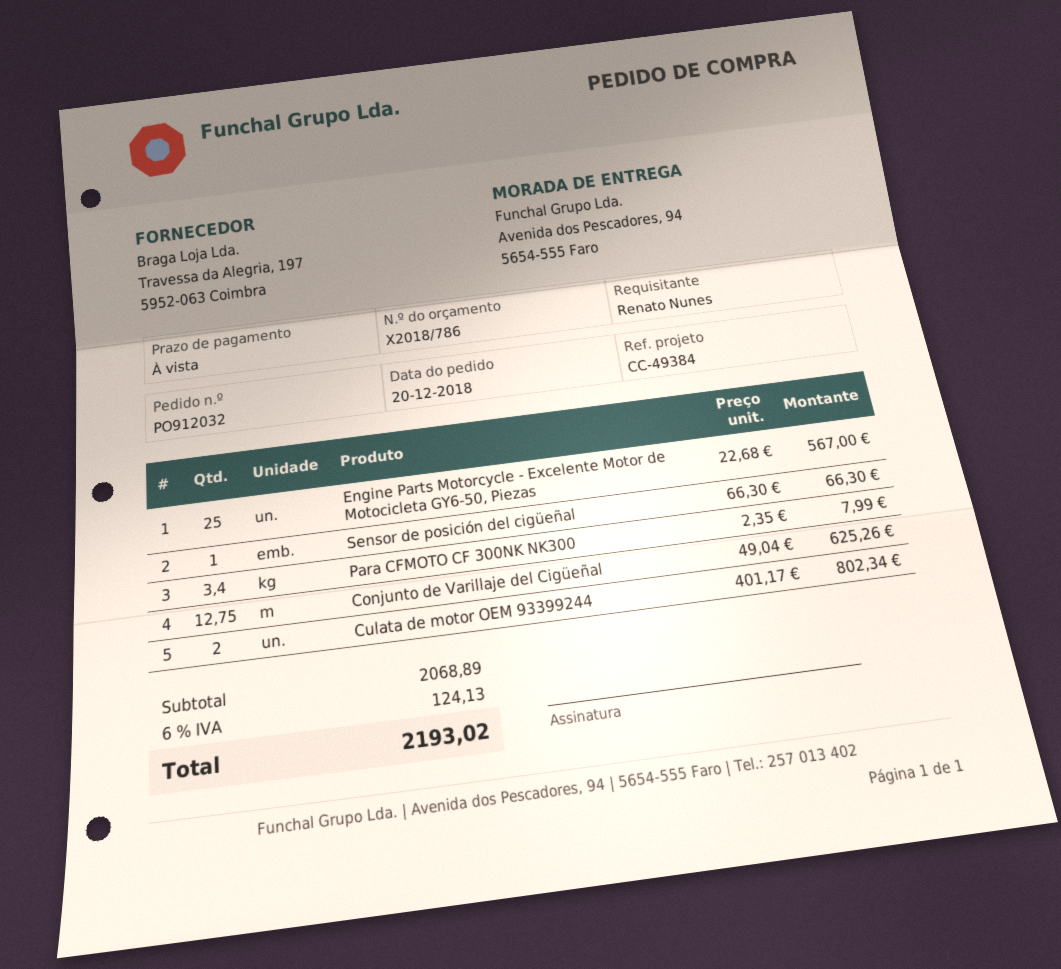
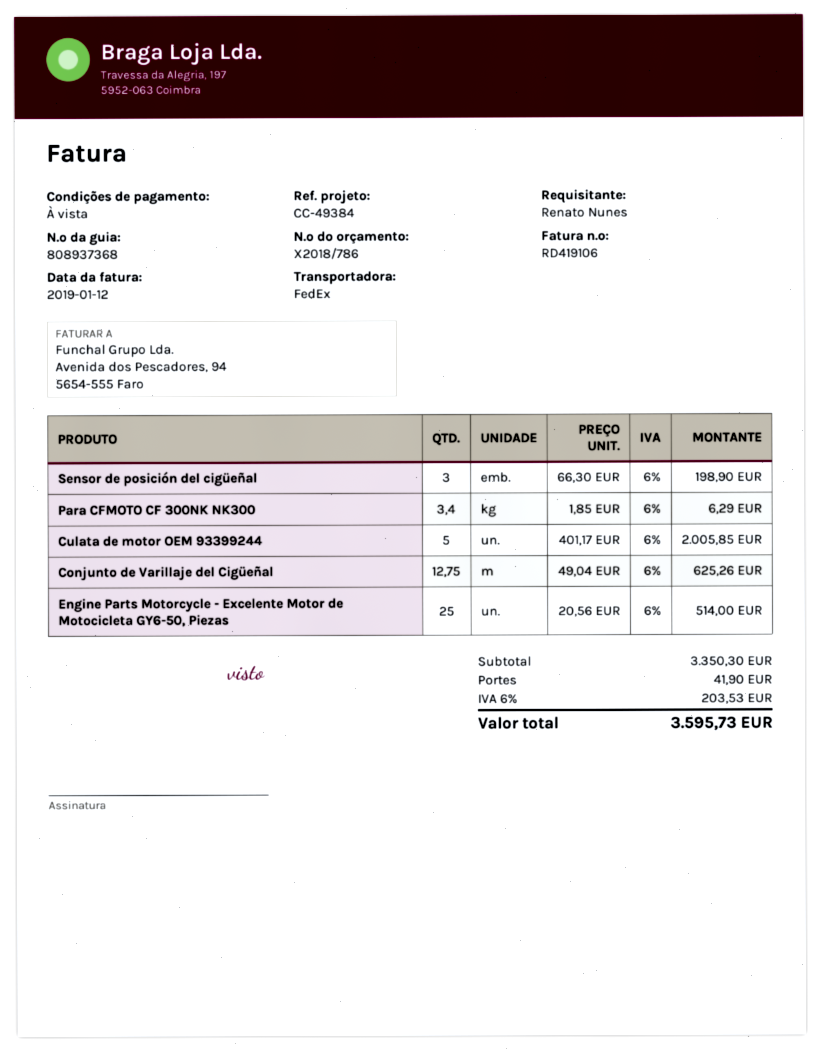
Engine Parts Motorcycle - Excelente Motor de Motocicleta GY6-50, Piezas: 25 x 22.68 = 567.00 -> 25 x 20.56 = 514.00
Sensor de posición del cigüeñal: 1 x 66.30 = 66.30 -> 3 x 66.30 = 198.90
Para CFMOTO CF 300NK NK300: 3.4 x 2.35 = 7.99 -> 3.4 x 1.85 = 6.29
Culata de motor OEM 93399244: 2 x 401.17 = 802.34 -> 5 x 401.17 = 2005.85
subtotal: 2068.89 -> 3350.30
shipping: none -> 41.90
tax: 6% = 124.13 -> 6% = 203.53
total: 2193.02 -> 3595.73

